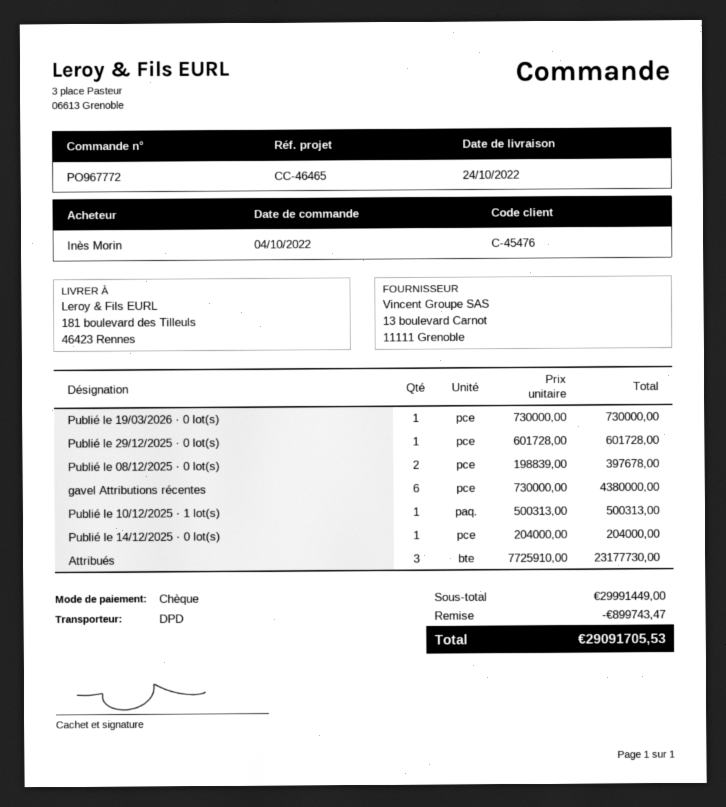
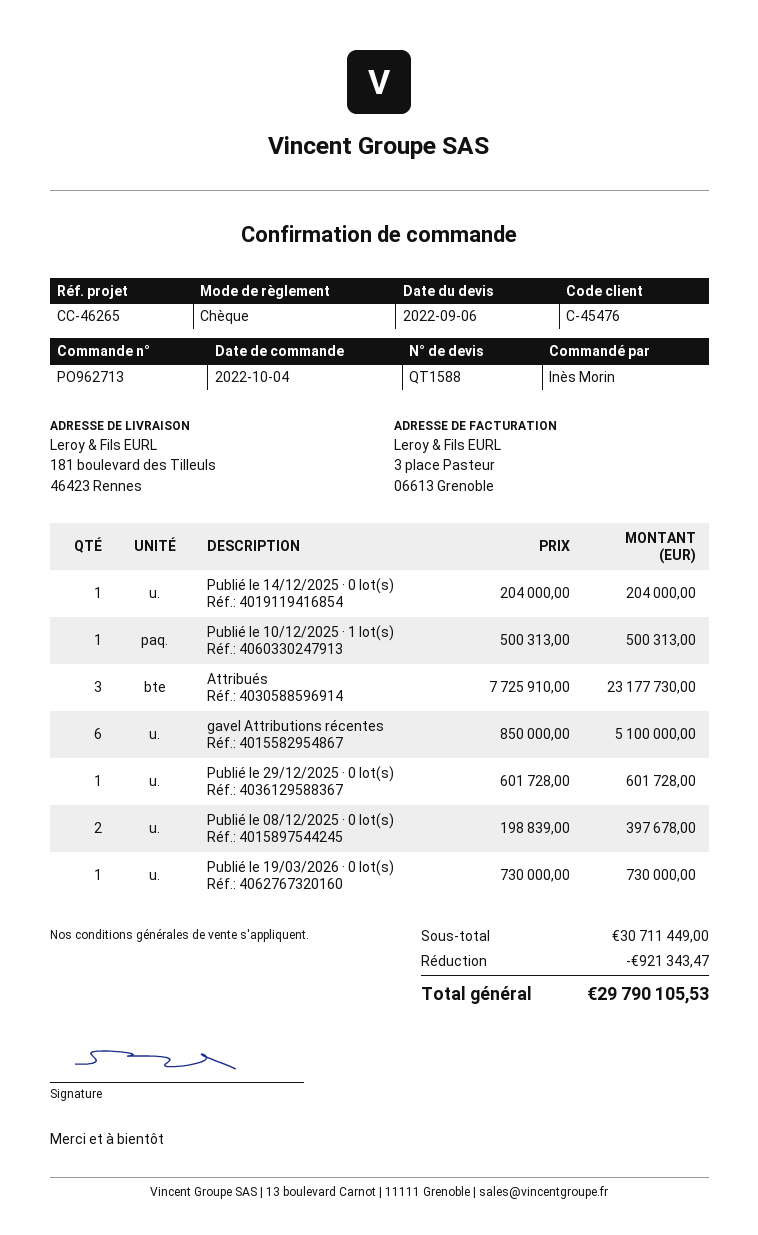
order number: PO967772 -> PO962713
reference: CC-46465 -> CC-46265
gavel Attributions récentes: 6 x 730000.00 = 4380000.00 -> 6 x 850000.00 = 5100000.00
subtotal: 29991449.00 -> 30711449.00
discount: 899743.47 -> 921343.47
total: 29091705.53 -> 29790105.53

